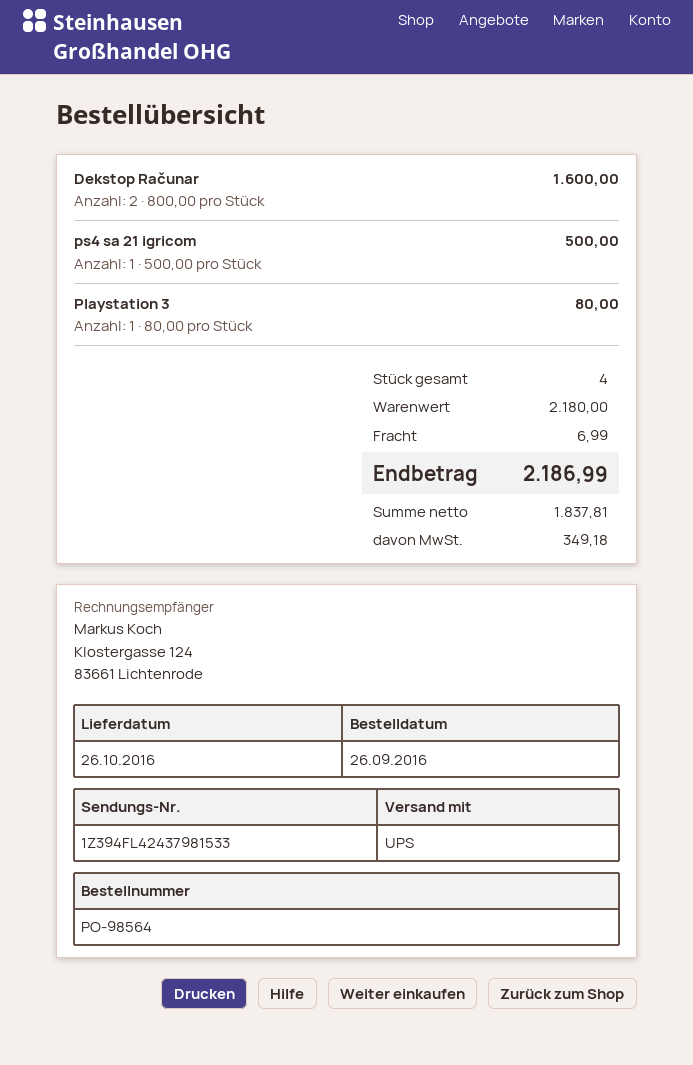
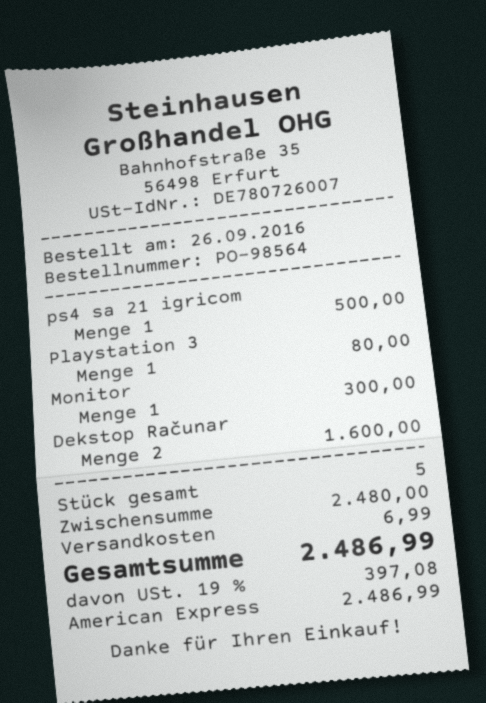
Monitor: none -> 1 for 300.00
total quantity: 4 -> 5
subtotal: 2180.00 -> 2480.00
tax: 349.18 -> 397.08
total: 2186.99 -> 2486.99

